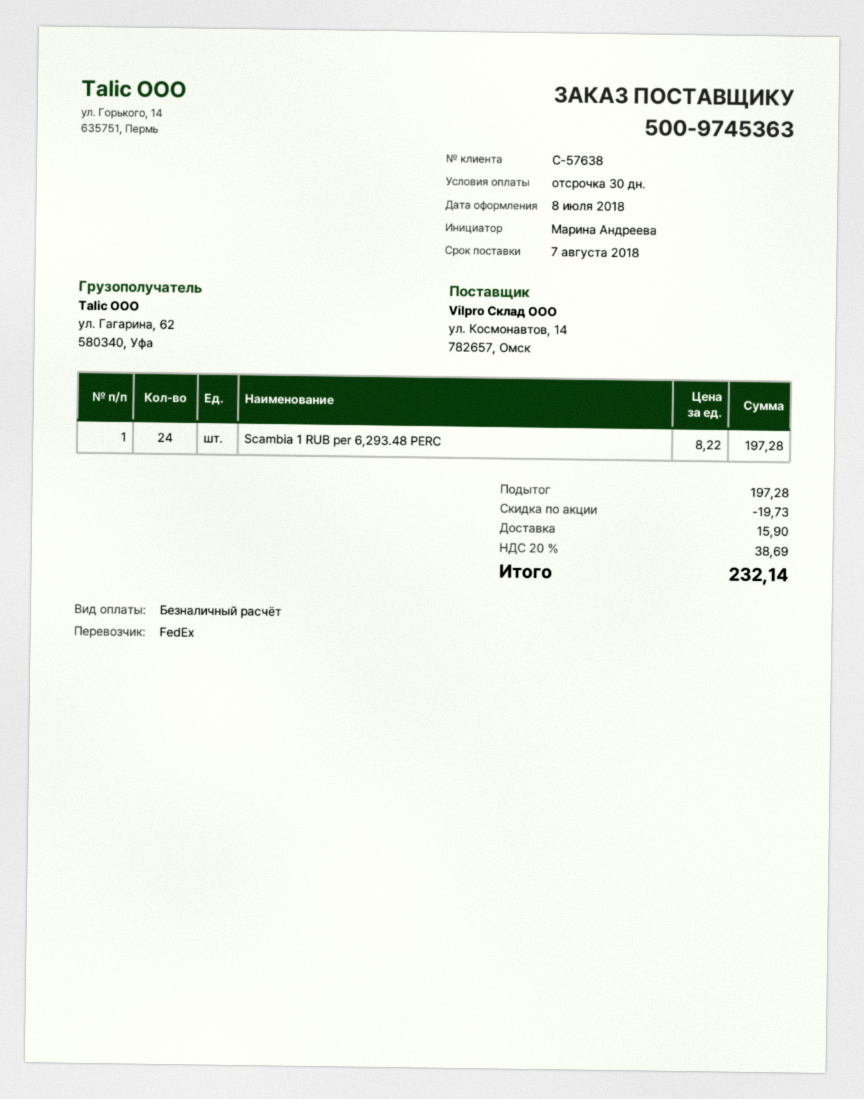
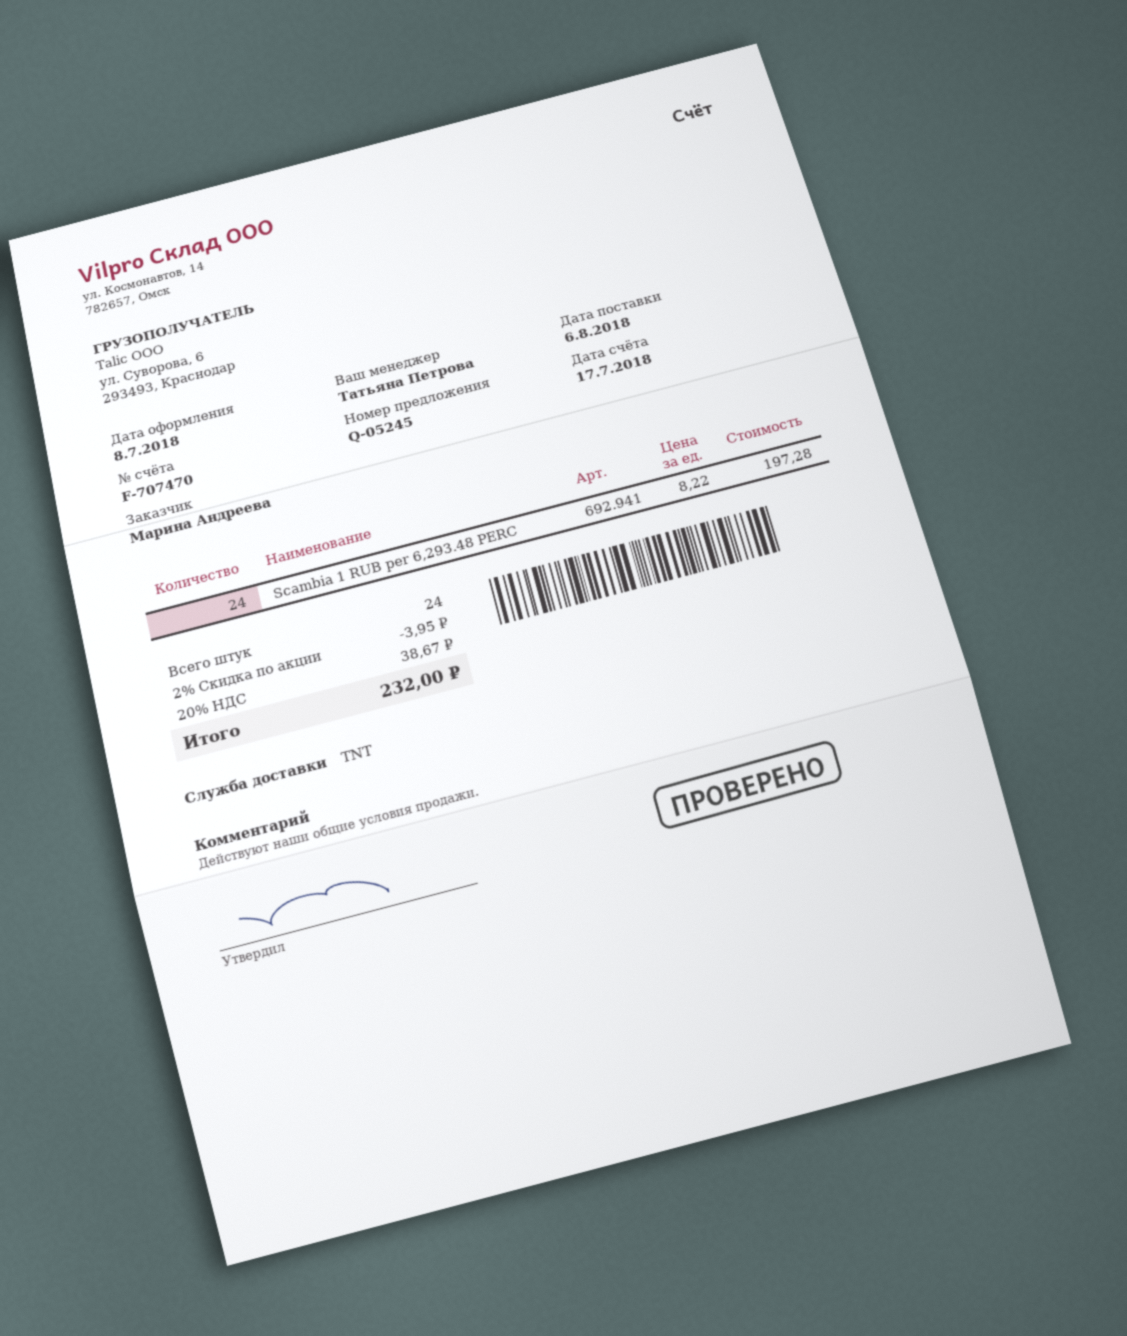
delivery date: 2018-08-07 -> 2018-08-06
shipping method: FedEx -> TNT
ship to: ул. Гагарина, 62, 580340, Уфа -> ул. Суворова, 6, 293493, Краснодар
discount: 19.73 -> 3.95
shipping: 15.90 -> none
tax: 20% = 38.69 -> 20% = 38.67
total: 232.14 -> 232.00

